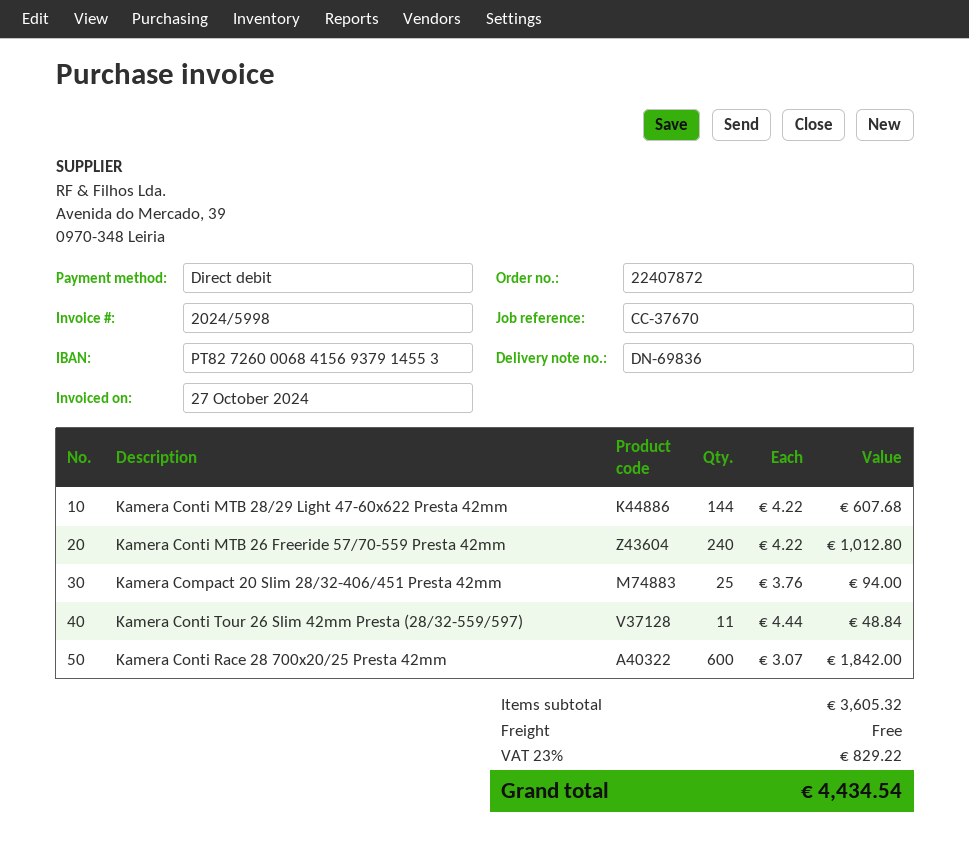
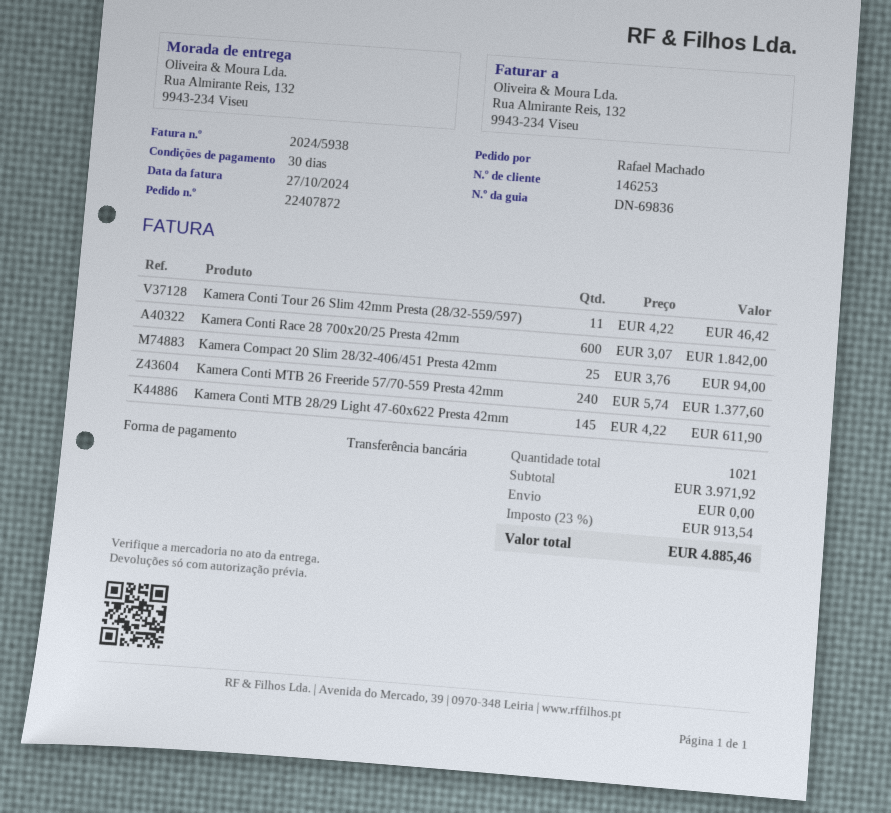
invoice number: 2024/5998 -> 2024/5938
payment method: direct debit -> bank transfer
Kamera Conti MTB 28/29 Light 47-60x622 Presta 42mm: 144 x 4.22 = 607.68 -> 145 x 4.22 = 611.90
Kamera Conti MTB 26 Freeride 57/70-559 Presta 42mm: 240 x 4.22 = 1012.80 -> 240 x 5.74 = 1377.60
Kamera Conti Tour 26 Slim 42mm Presta (28/32-559/597): 11 x 4.44 = 48.84 -> 11 x 4.22 = 46.42
subtotal: 3605.32 -> 3971.92
tax: 23% = 829.22 -> 23% = 913.54
total: 4434.54 -> 4885.46

